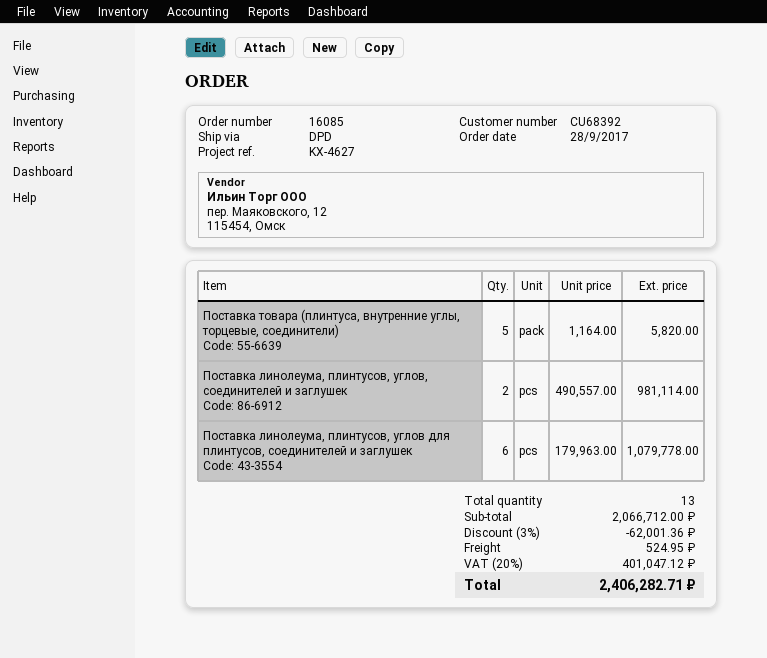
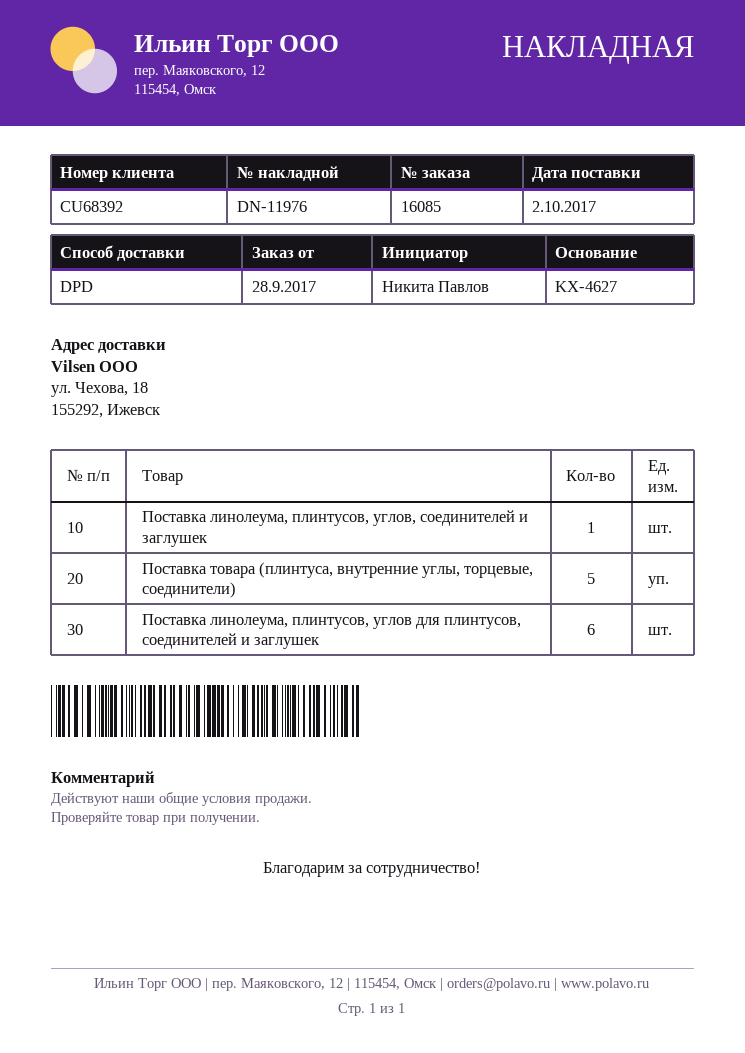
Поставка линолеума, плинтусов, углов, соединителей и заглушек: 2 -> 1

